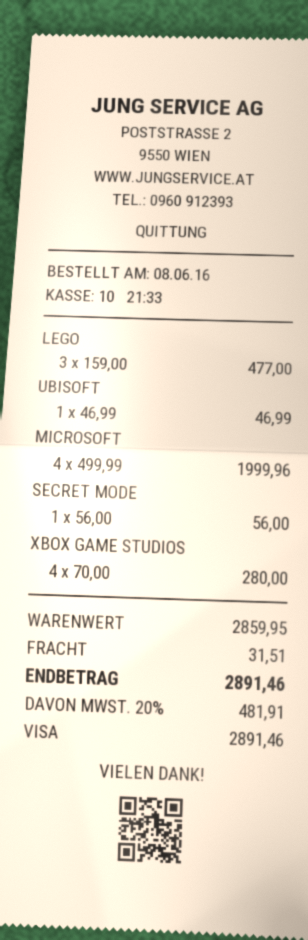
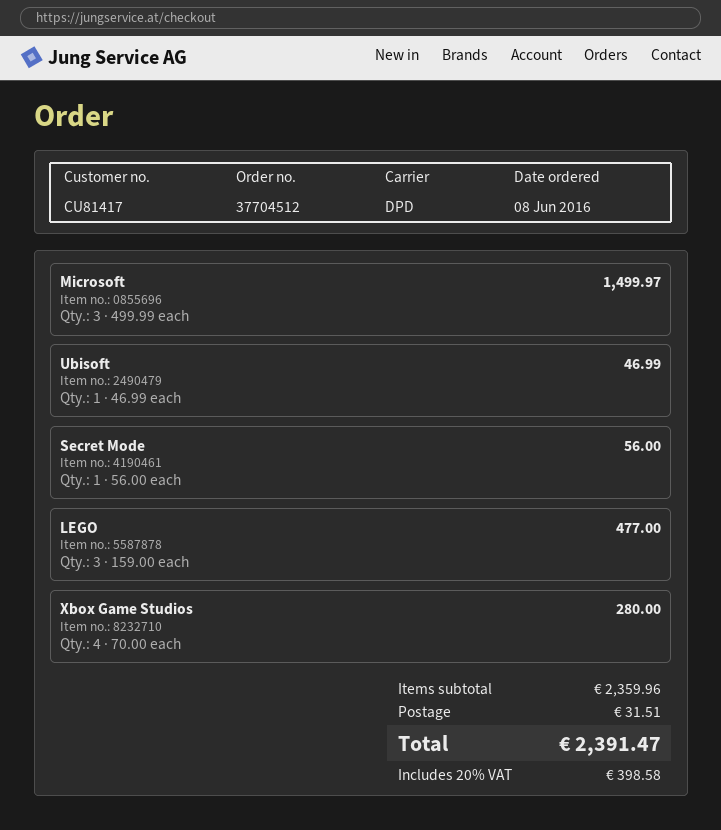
MICROSOFT: 4 x 499.99 = 1999.96 -> 3 x 499.99 = 1499.97
subtotal: 2859.95 -> 2359.96
tax: 20% = 481.91 -> 20% = 398.58
total: 2891.46 -> 2391.47

